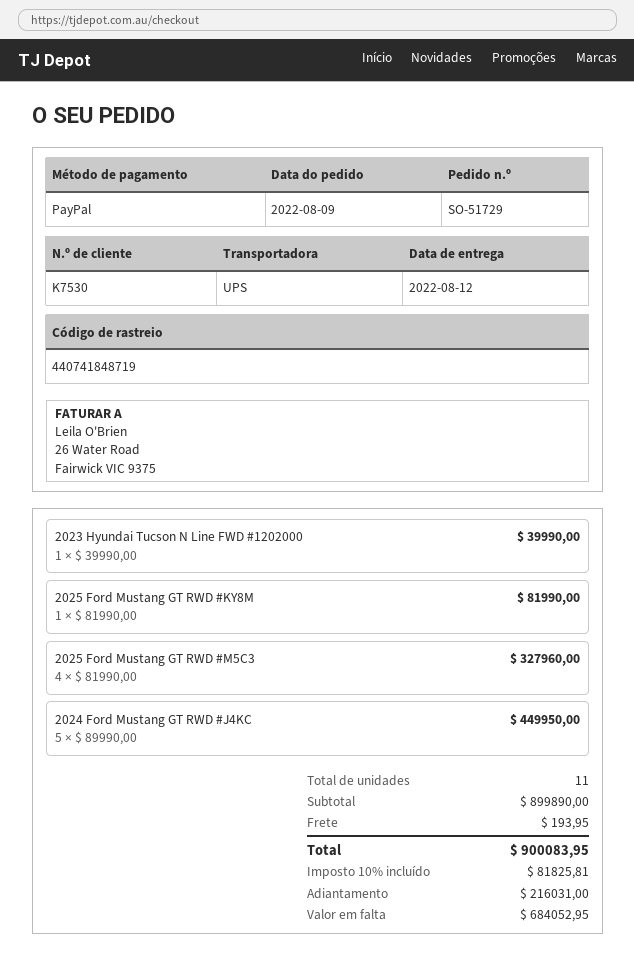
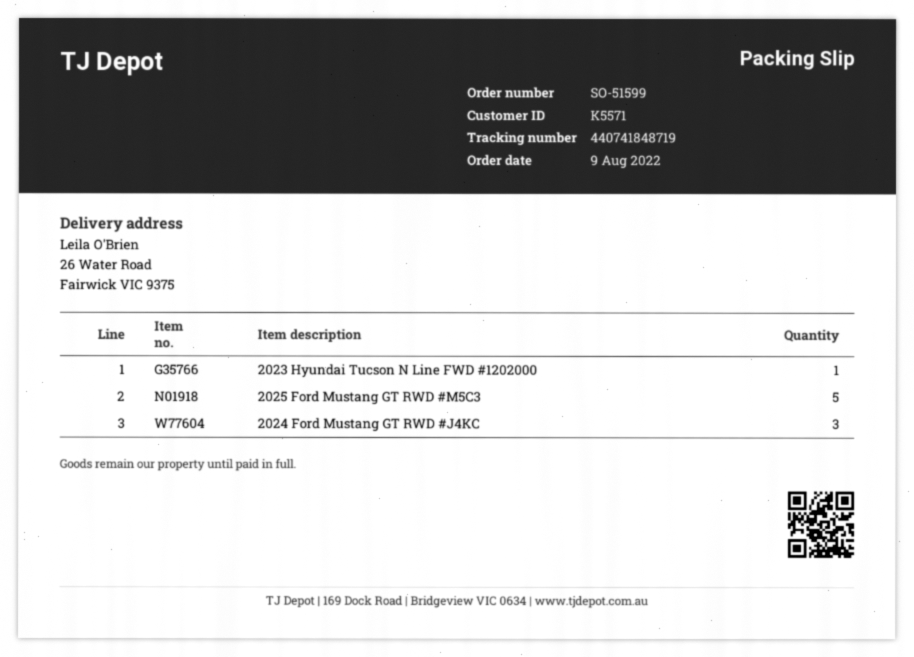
order number: SO-51729 -> SO-51599
customer number: K7530 -> K5571
2025 Ford Mustang GT RWD #KY8M: 1 -> none
2025 Ford Mustang GT RWD #M5C3: 4 -> 5
2024 Ford Mustang GT RWD #J4KC: 5 -> 3

